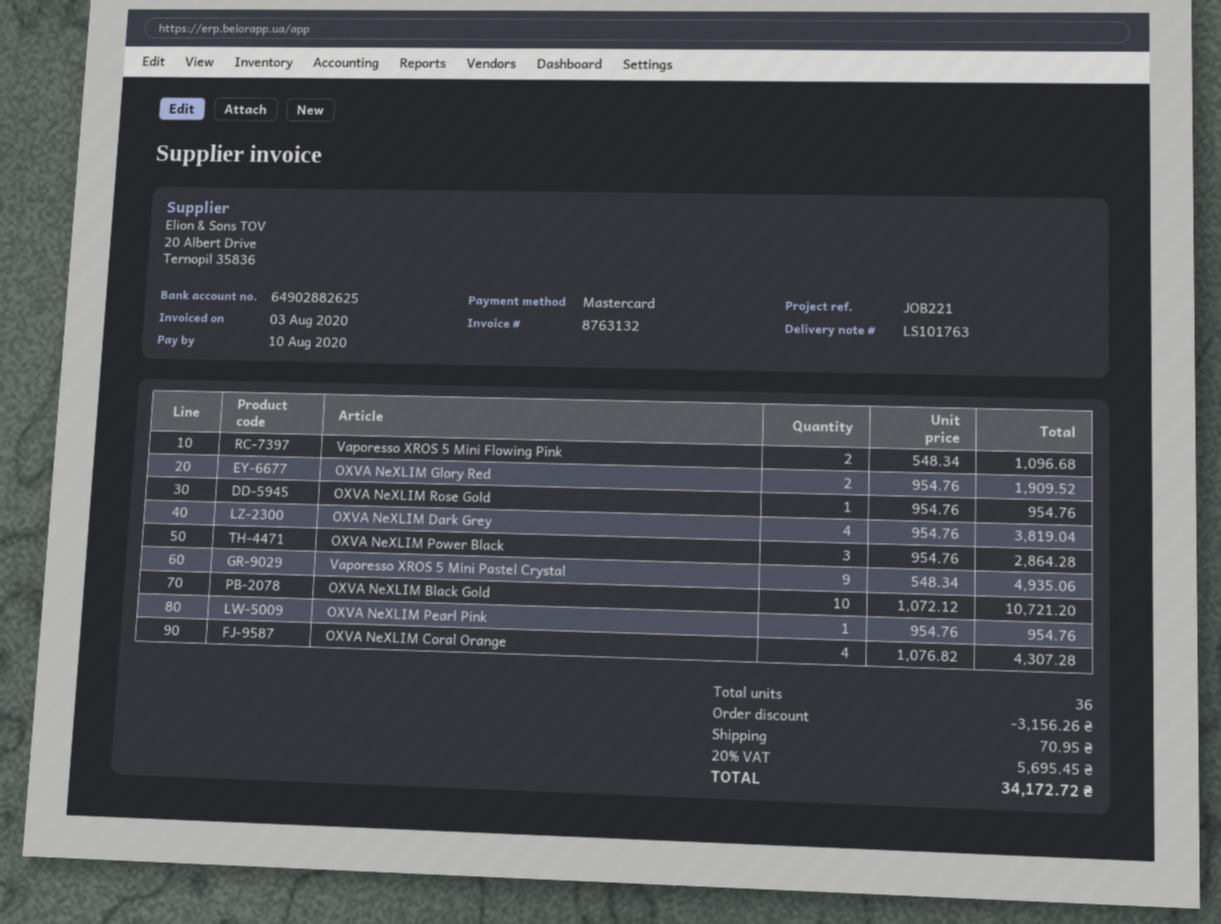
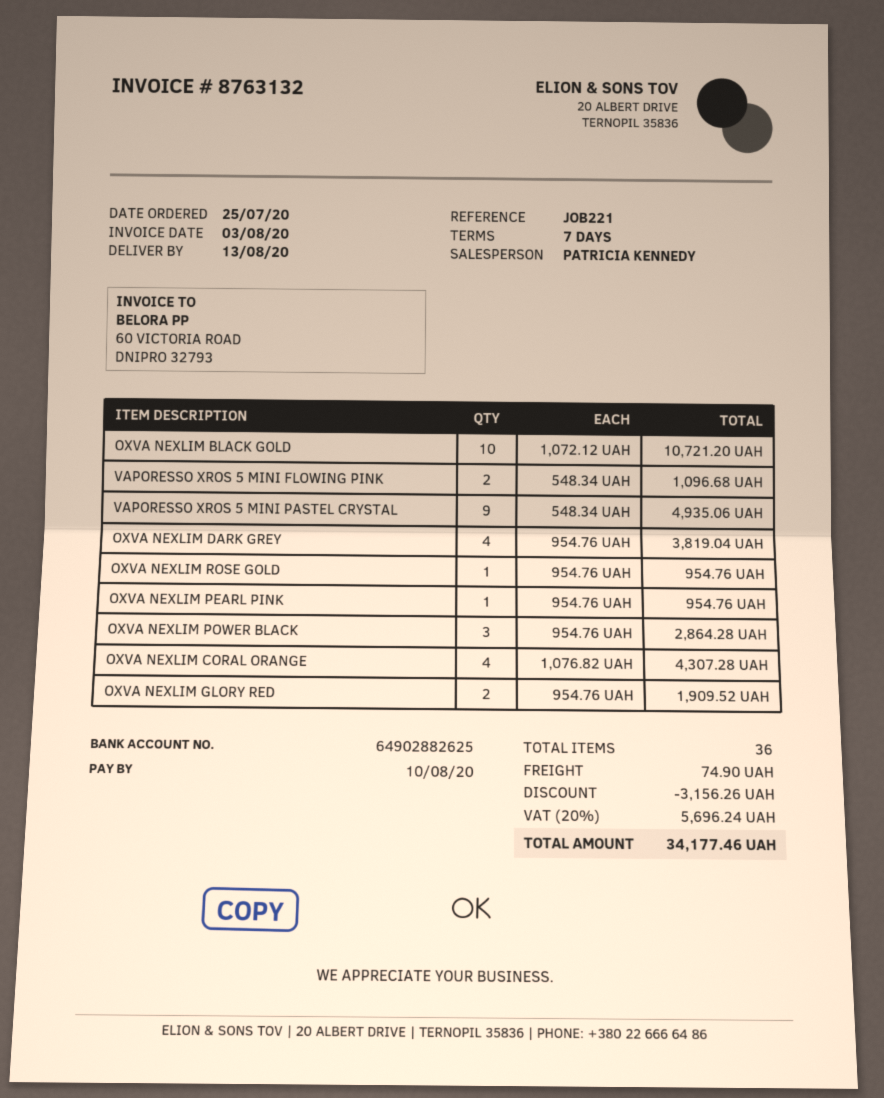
shipping: 70.95 -> 74.90
tax: 20% = 5695.45 -> 20% = 5696.24
total: 34172.72 -> 34177.46

